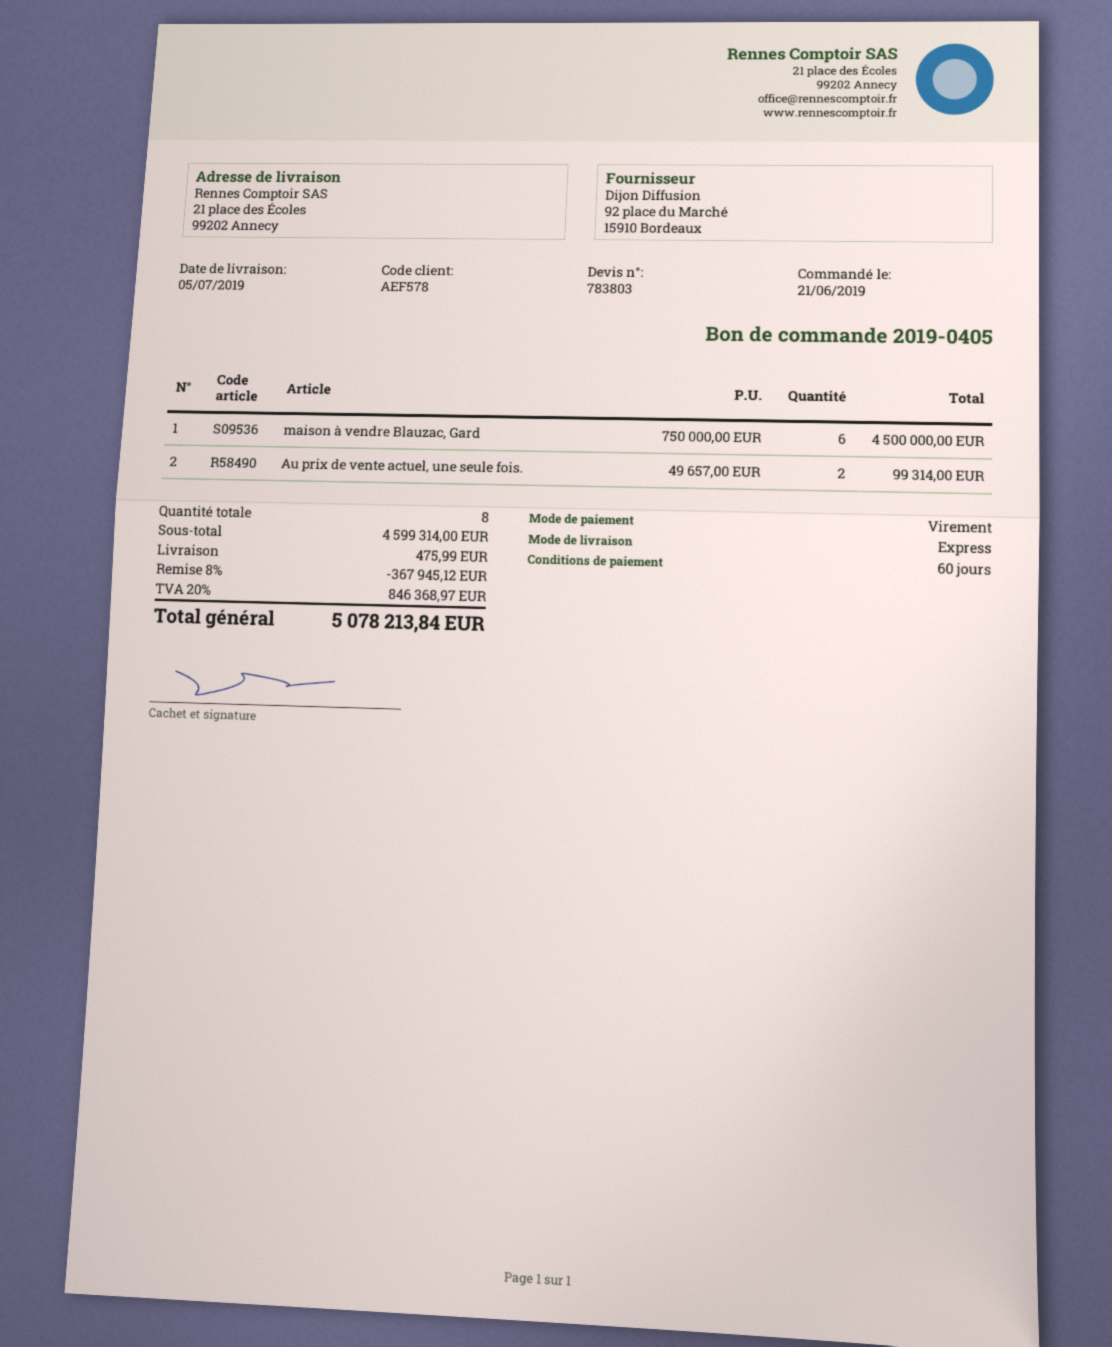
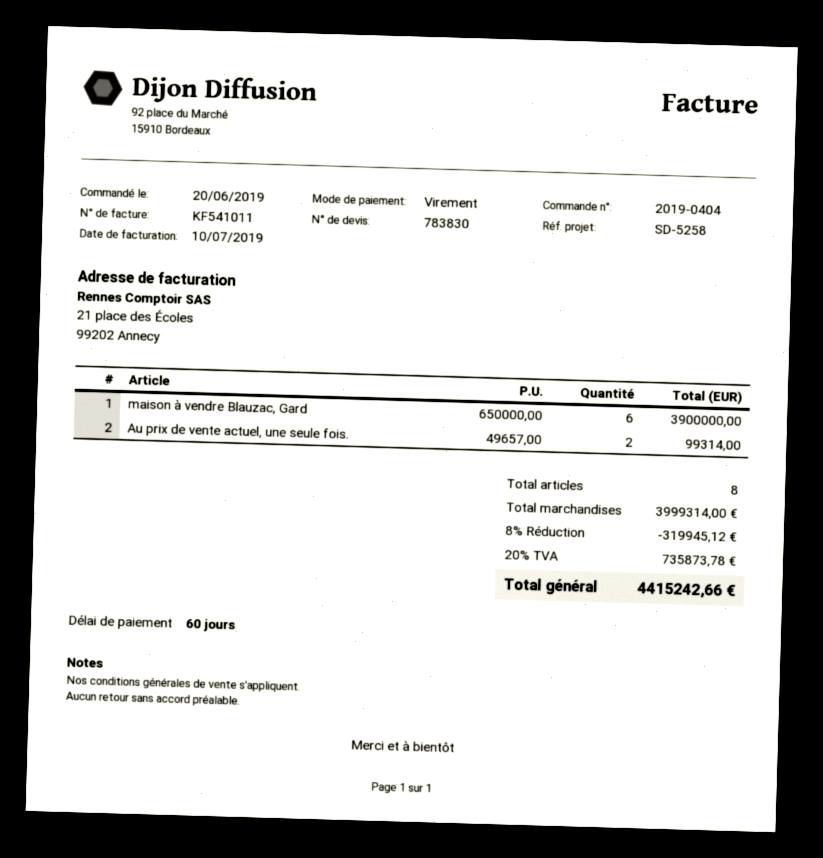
quote number: 783803 -> 783830
order number: 2019-0405 -> 2019-0404
order date: 2019-06-21 -> 2019-06-20
maison à vendre Blauzac, Gard: 6 x 750000.00 = 4500000.00 -> 6 x 650000.00 = 3900000.00
subtotal: 4599314.00 -> 3999314.00
discount: 8% = 367945.12 -> 8% = 319945.12
shipping: 475.99 -> none
tax: 20% = 846368.97 -> 20% = 735873.78
total: 5078213.84 -> 4415242.66

